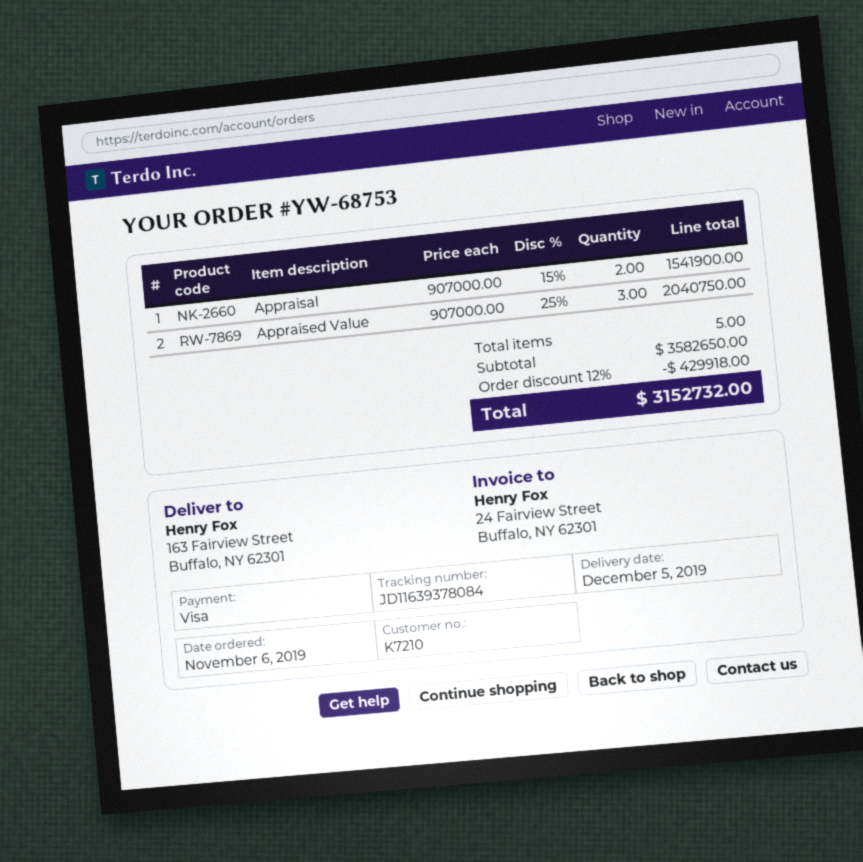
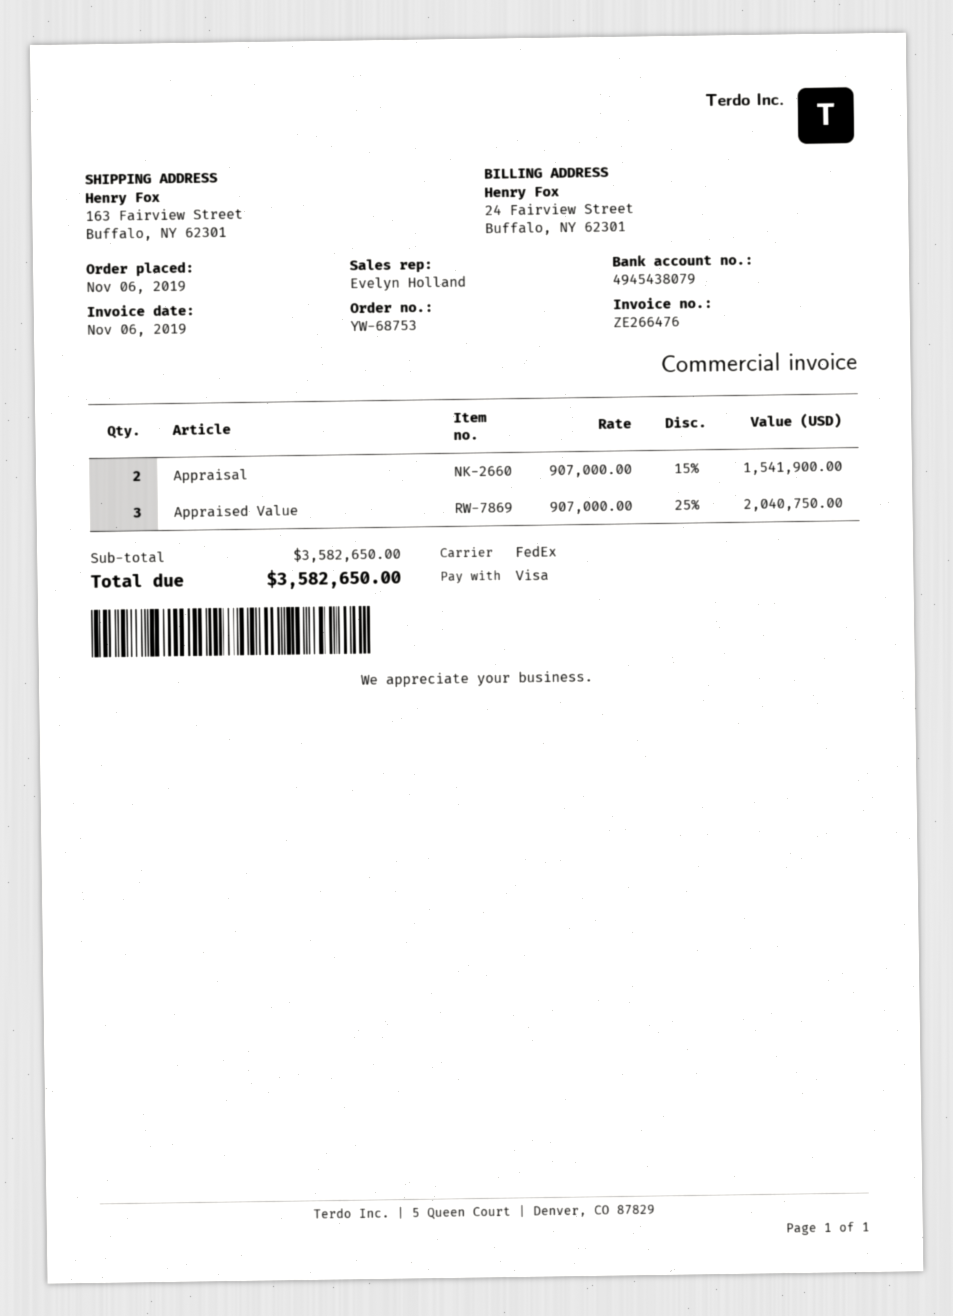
discount: 12% = 429918.00 -> none
total: 3152732.00 -> 3582650.00

